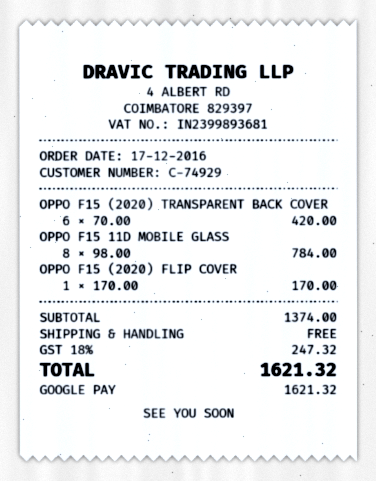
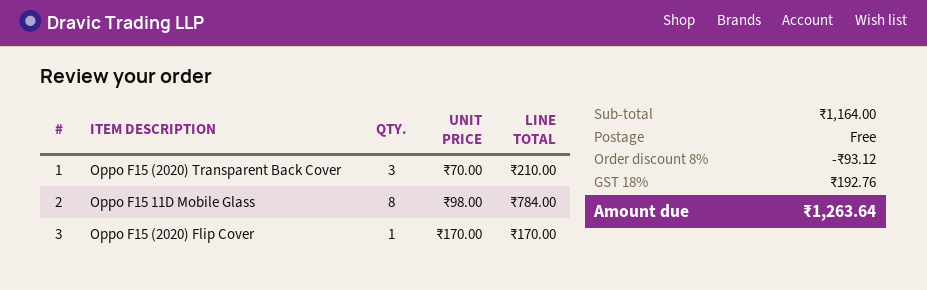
OPPO F15 (2020) TRANSPARENT BACK COVER: 6 x 70.00 = 420.00 -> 3 x 70.00 = 210.00
subtotal: 1374.00 -> 1164.00
discount: none -> 8% = 93.12
tax: 18% = 247.32 -> 18% = 192.76
total: 1621.32 -> 1263.64

